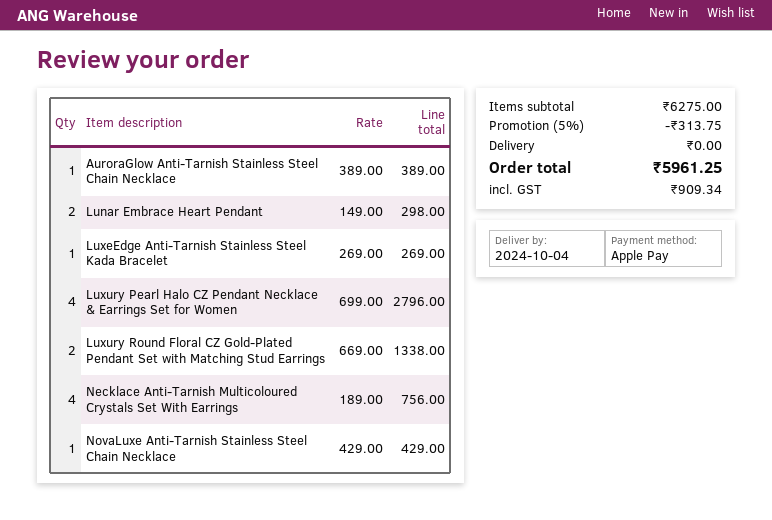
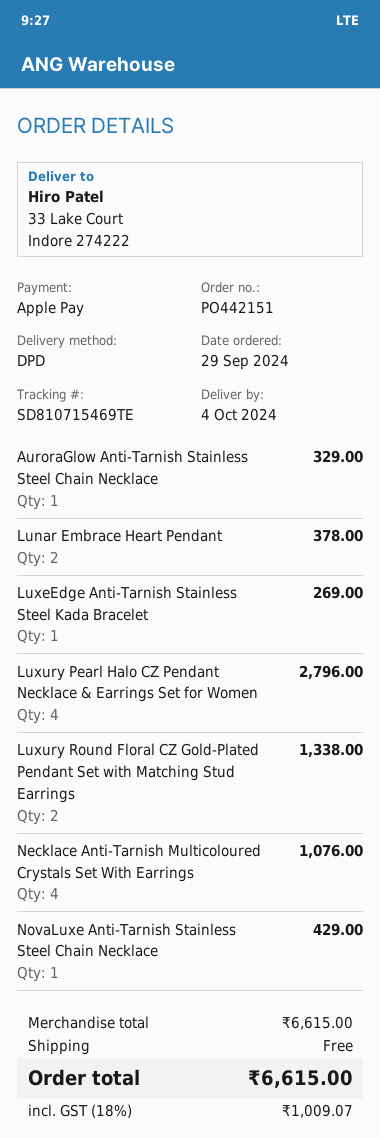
AuroraGlow Anti-Tarnish Stainless Steel Chain Necklace: 1 for 389.00 -> 1 for 329.00
Lunar Embrace Heart Pendant: 2 for 298.00 -> 2 for 378.00
Necklace Anti-Tarnish Multicoloured Crystals Set With Earrings: 4 for 756.00 -> 4 for 1076.00
subtotal: 6275.00 -> 6615.00
discount: 5% = 313.75 -> none
tax: 909.34 -> 1009.07
total: 5961.25 -> 6615.00

